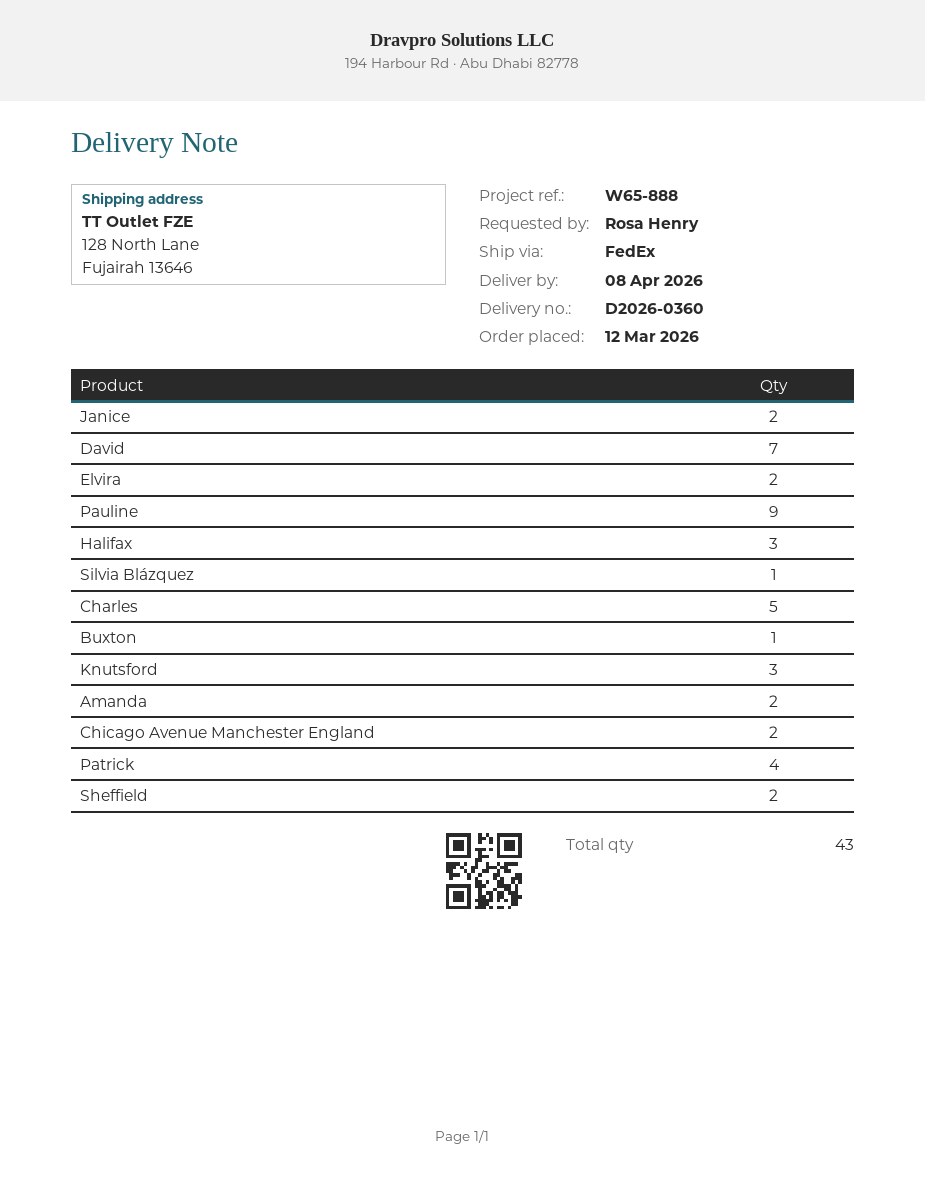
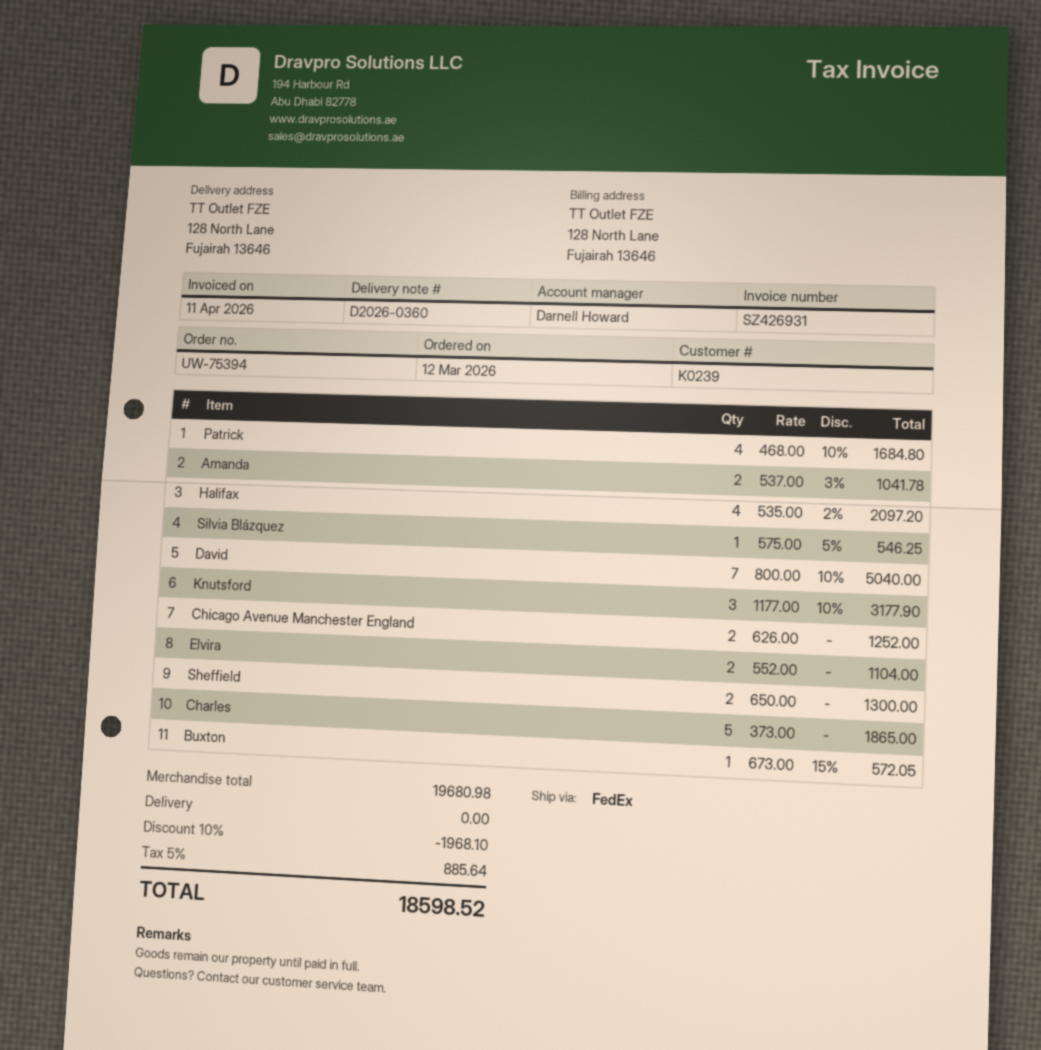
Janice: 2 -> none
Pauline: 9 -> none
Halifax: 3 -> 4

